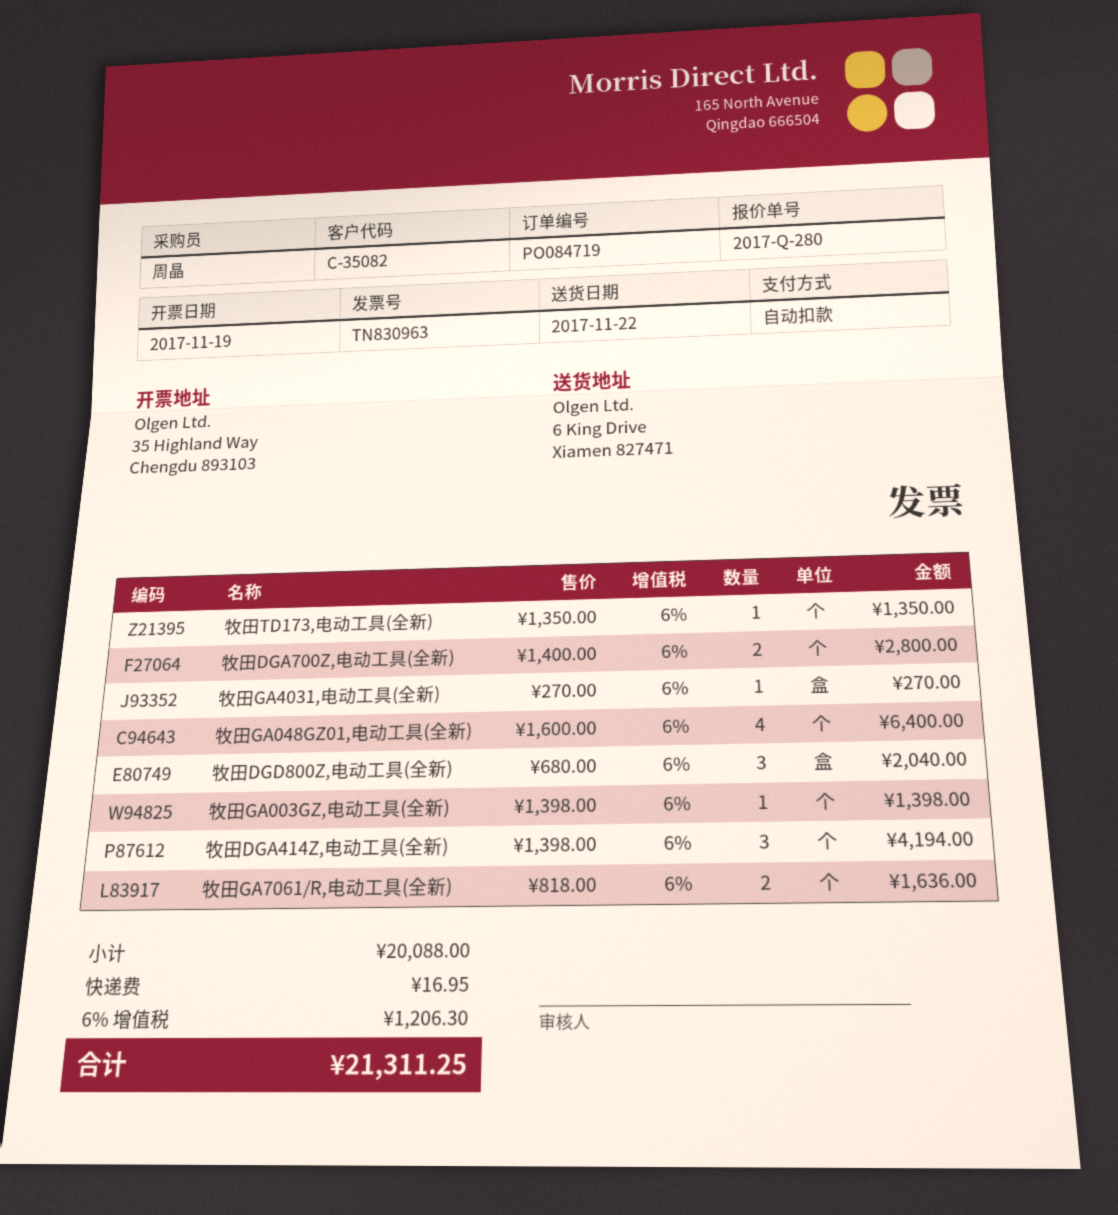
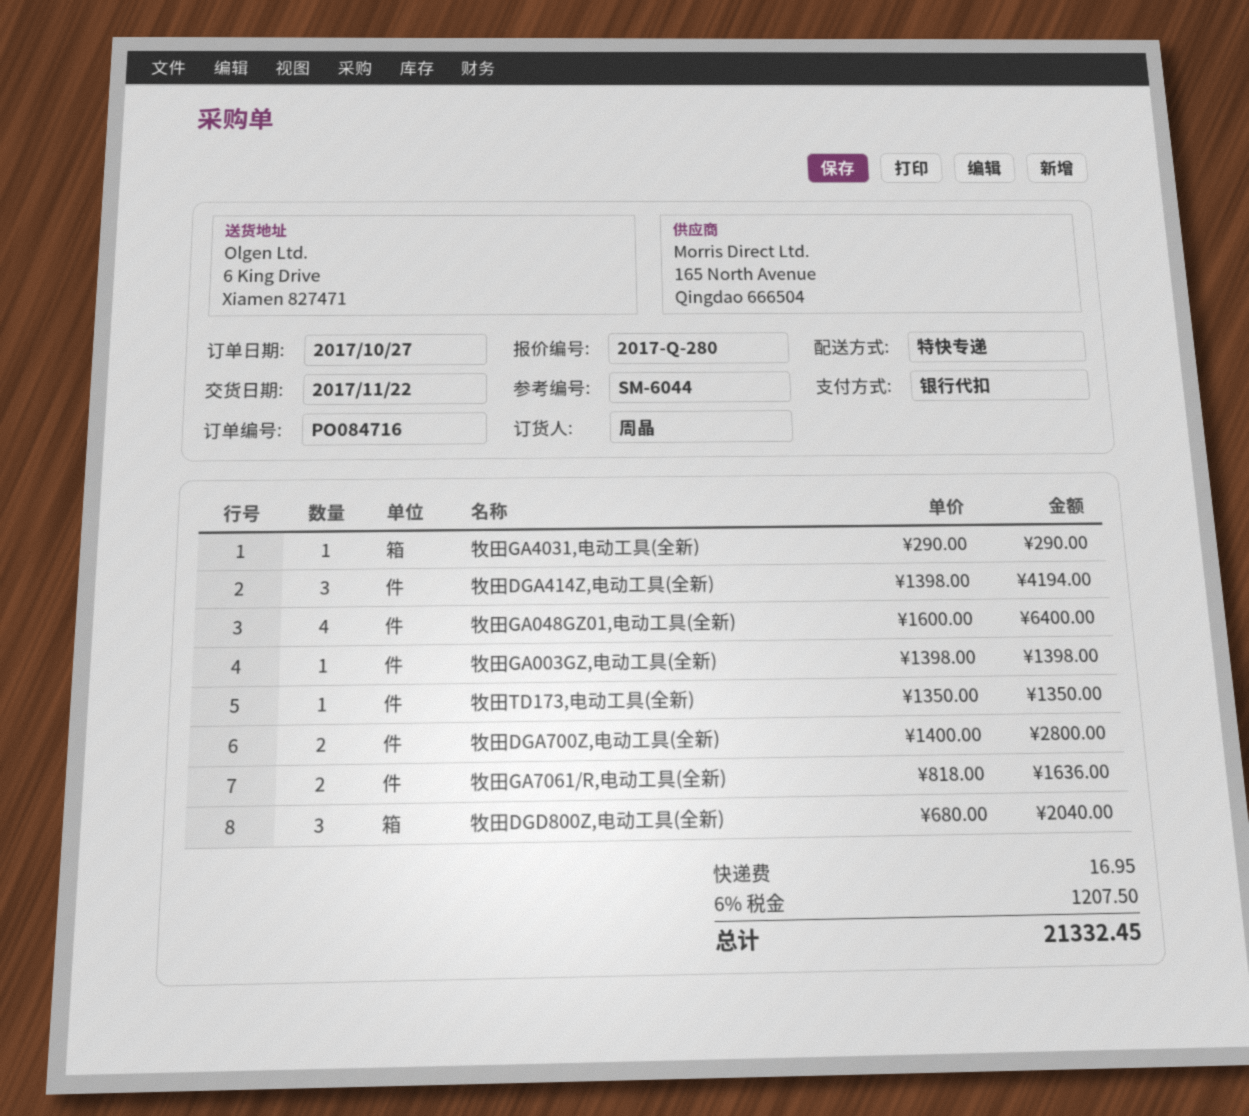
order number: PO084719 -> PO084716
牧田GA4031,电动工具(全新): 1 x 270.00 = 270.00 -> 1 x 290.00 = 290.00
tax: 6% = 1206.30 -> 6% = 1207.50
total: 21311.25 -> 21332.45

